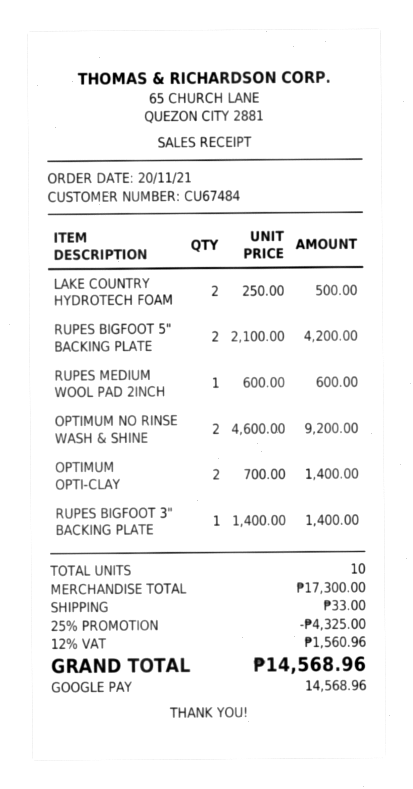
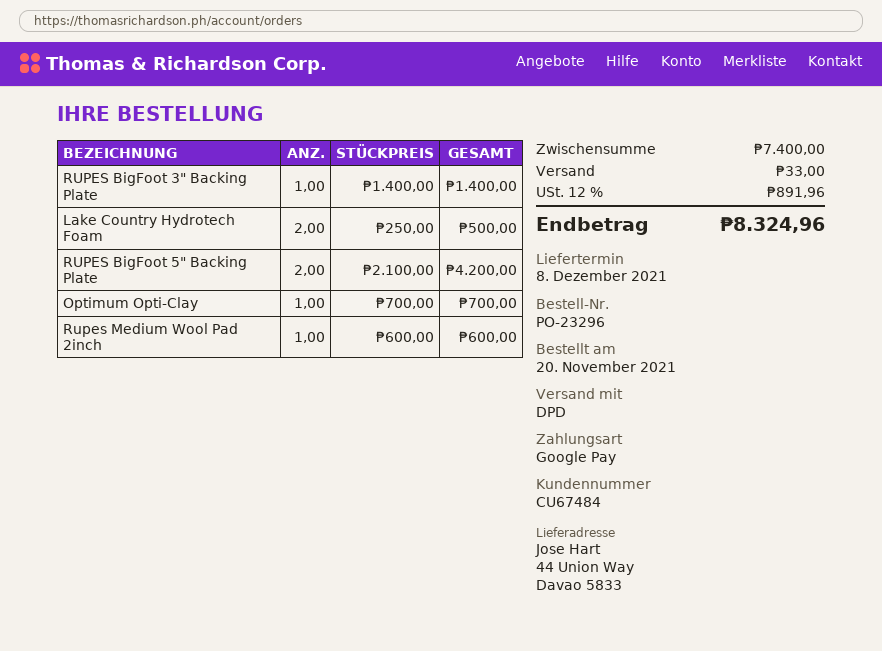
OPTIMUM NO RINSE WASH & SHINE: 2 x 4600.00 = 9200.00 -> none
OPTIMUM OPTI-CLAY: 2 x 700.00 = 1400.00 -> 1 x 700.00 = 700.00
subtotal: 17300.00 -> 7400.00
discount: 25% = 4325.00 -> none
tax: 12% = 1560.96 -> 12% = 891.96
total: 14568.96 -> 8324.96

